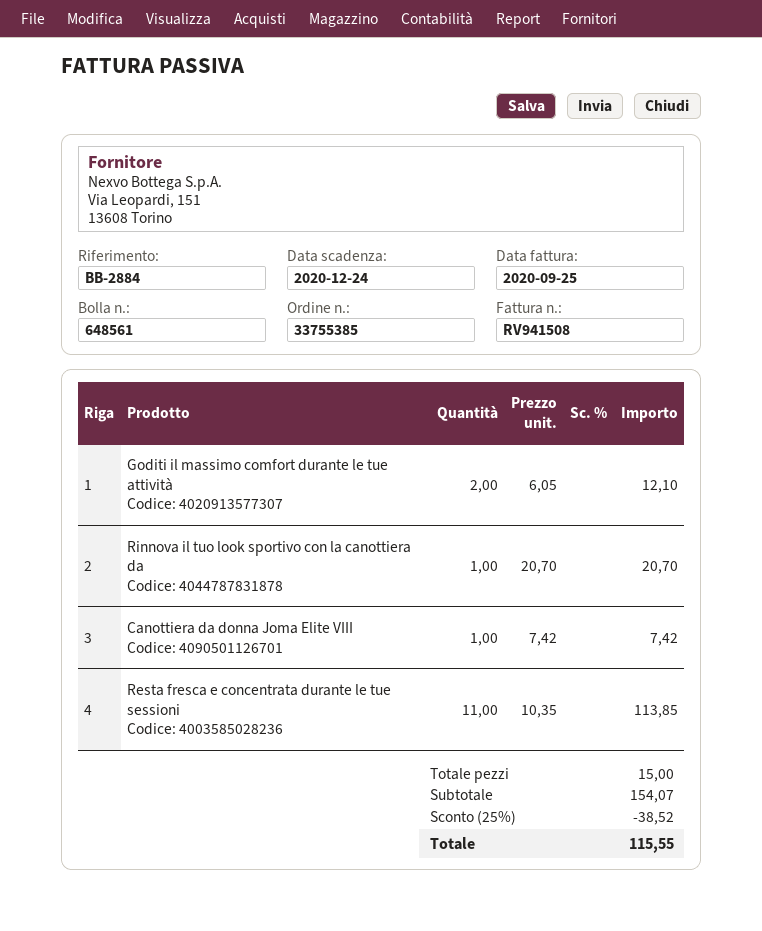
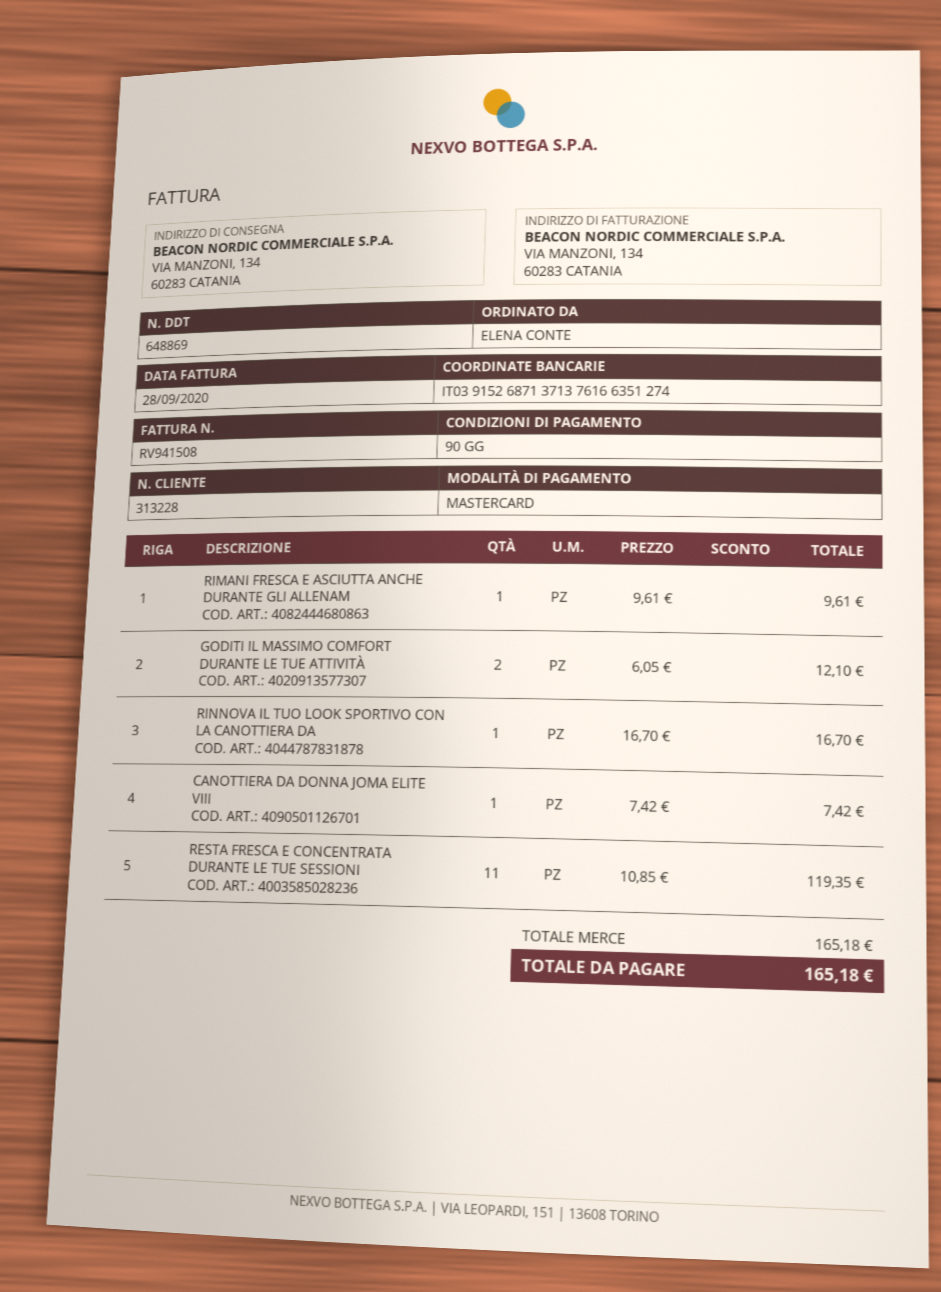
delivery note number: 648561 -> 648869
invoice date: 2020-09-25 -> 2020-09-28
Rinnova il tuo look sportivo con la canottiera da: 1 x 20.70 = 20.70 -> 1 x 16.70 = 16.70
Resta fresca e concentrata durante le tue sessioni: 11 x 10.35 = 113.85 -> 11 x 10.85 = 119.35
RIMANI FRESCA E ASCIUTTA ANCHE DURANTE GLI ALLENAM: none -> 1 x 9.61 = 9.61
subtotal: 154.07 -> 165.18
discount: 25% = 38.52 -> none
total: 115.55 -> 165.18

